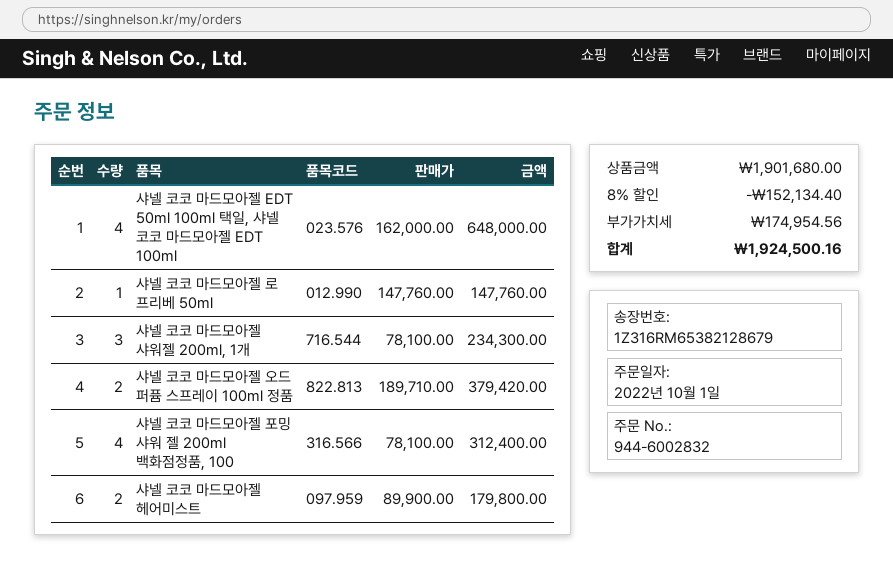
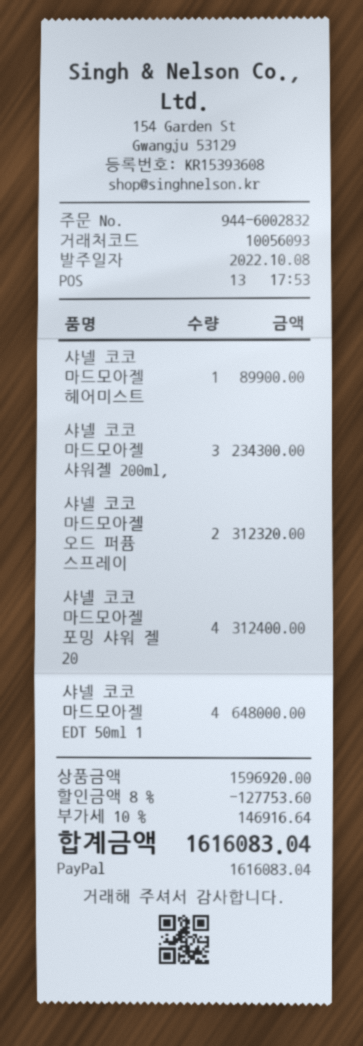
order date: 2022-10-01 -> 2022-10-08
샤넬 코코 마드모아젤 로 프리베 50ml: 1 for 147760.00 -> none
샤넬 코코 마드모아젤 오드 퍼퓸 스프레이 100ml 정품: 2 for 379420.00 -> 2 for 312320.00
샤넬 코코 마드모아젤 헤어미스트: 2 for 179800.00 -> 1 for 89900.00
subtotal: 1901680.00 -> 1596920.00
discount: 8% = 152134.40 -> 8% = 127753.60
tax: 174954.56 -> 146916.64
total: 1924500.16 -> 1616083.04

